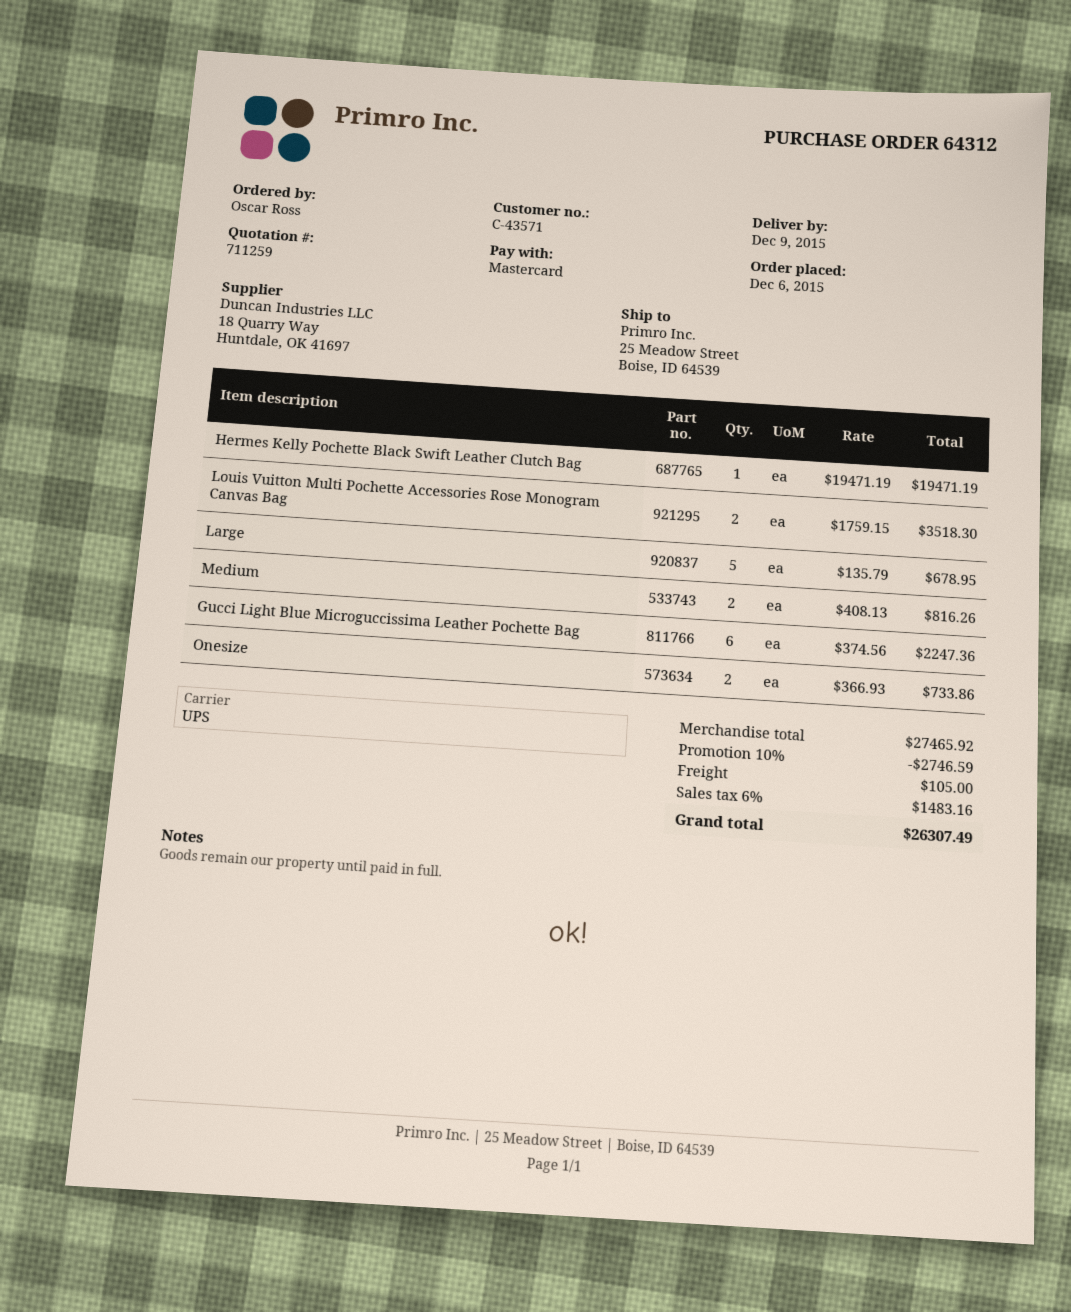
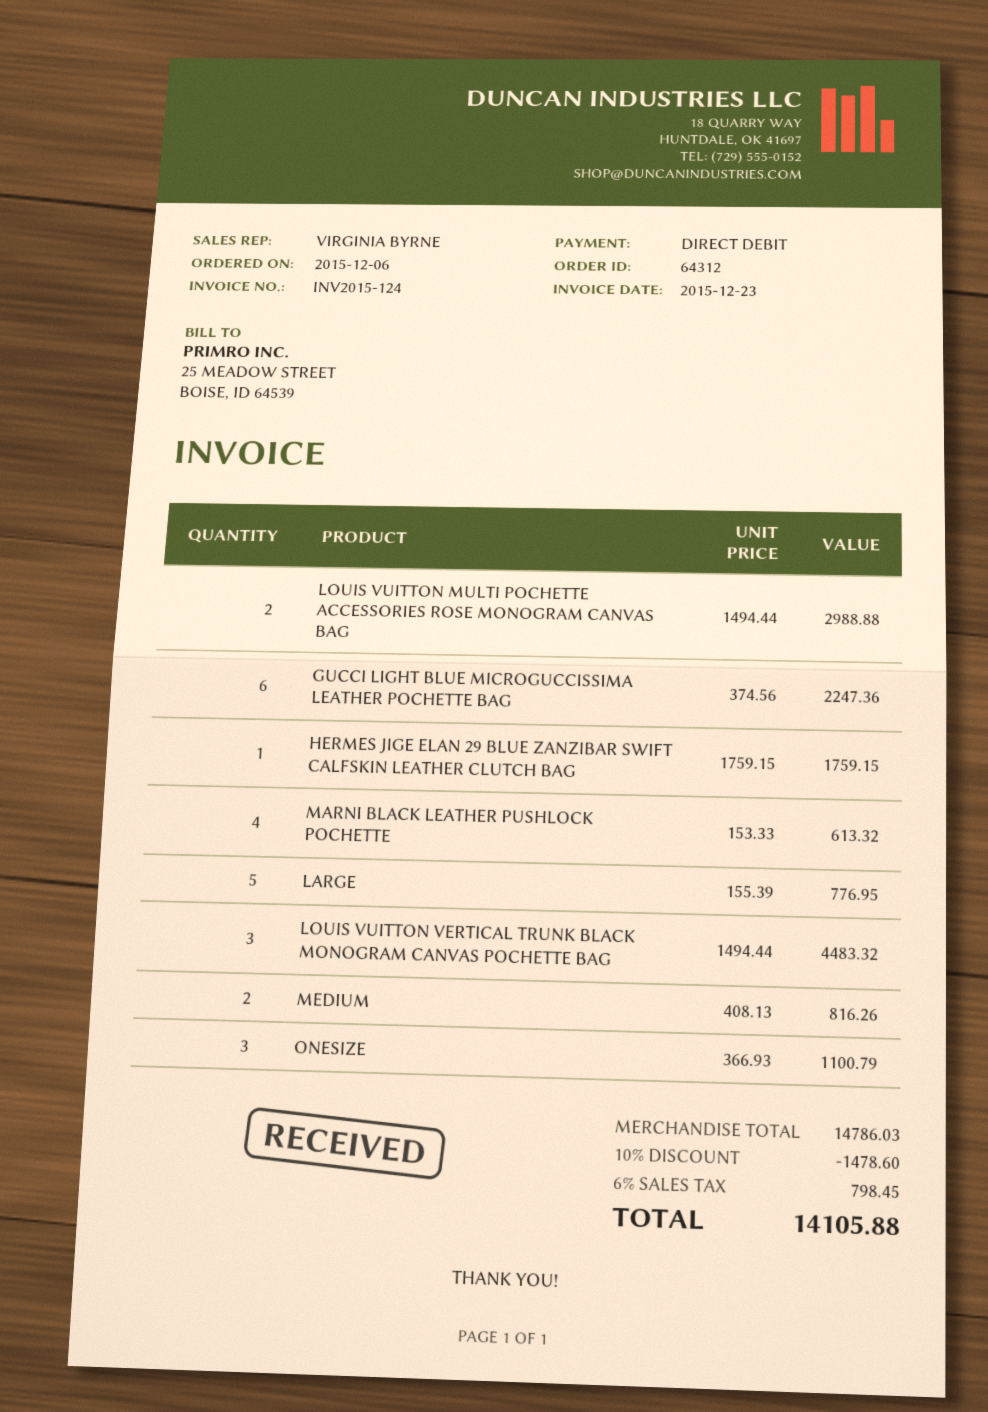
payment method: Mastercard -> direct debit
Hermes Kelly Pochette Black Swift Leather Clutch Bag: 1 x 19471.19 = 19471.19 -> none
Louis Vuitton Multi Pochette Accessories Rose Monogram Canvas Bag: 2 x 1759.15 = 3518.30 -> 2 x 1494.44 = 2988.88
Large: 5 x 135.79 = 678.95 -> 5 x 155.39 = 776.95
Onesize: 2 x 366.93 = 733.86 -> 3 x 366.93 = 1100.79
HERMES JIGE ELAN 29 BLUE ZANZIBAR SWIFT CALFSKIN LEATHER CLUTCH BAG: none -> 1 x 1759.15 = 1759.15
MARNI BLACK LEATHER PUSHLOCK POCHETTE: none -> 4 x 153.33 = 613.32
LOUIS VUITTON VERTICAL TRUNK BLACK MONOGRAM CANVAS POCHETTE BAG: none -> 3 x 1494.44 = 4483.32
subtotal: 27465.92 -> 14786.03
discount: 10% = 2746.59 -> 10% = 1478.60
shipping: 105.00 -> none
tax: 6% = 1483.16 -> 6% = 798.45
total: 26307.49 -> 14105.88

